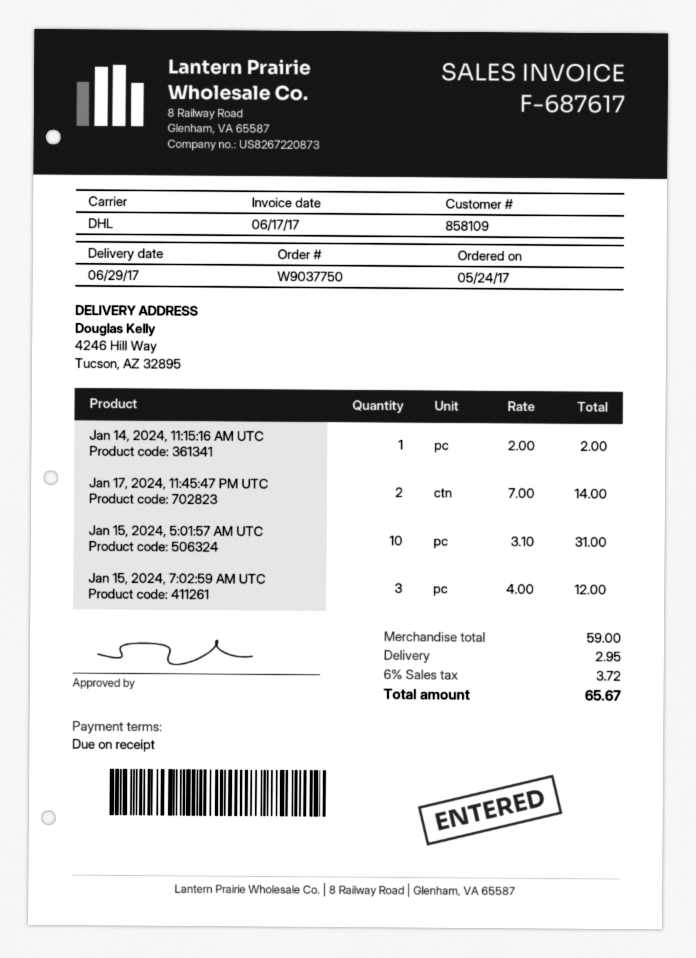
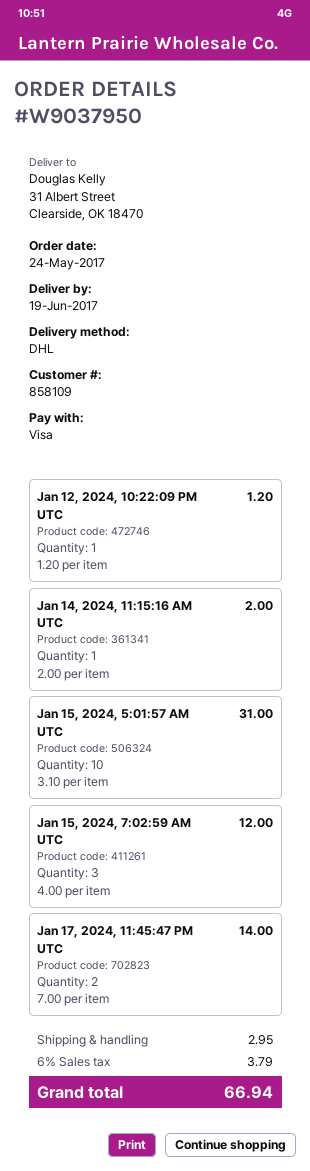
order number: W9037750 -> W9037950
delivery date: 2017-06-29 -> 2017-06-19
ship to: 4246 Hill Way, Tucson, AZ 32895 -> 31 Albert Street, Clearside, OK 18470
Jan 12, 2024, 10:22:09 PM UTC: none -> 1 x 1.20 = 1.20
tax: 6% = 3.72 -> 6% = 3.79
total: 65.67 -> 66.94

